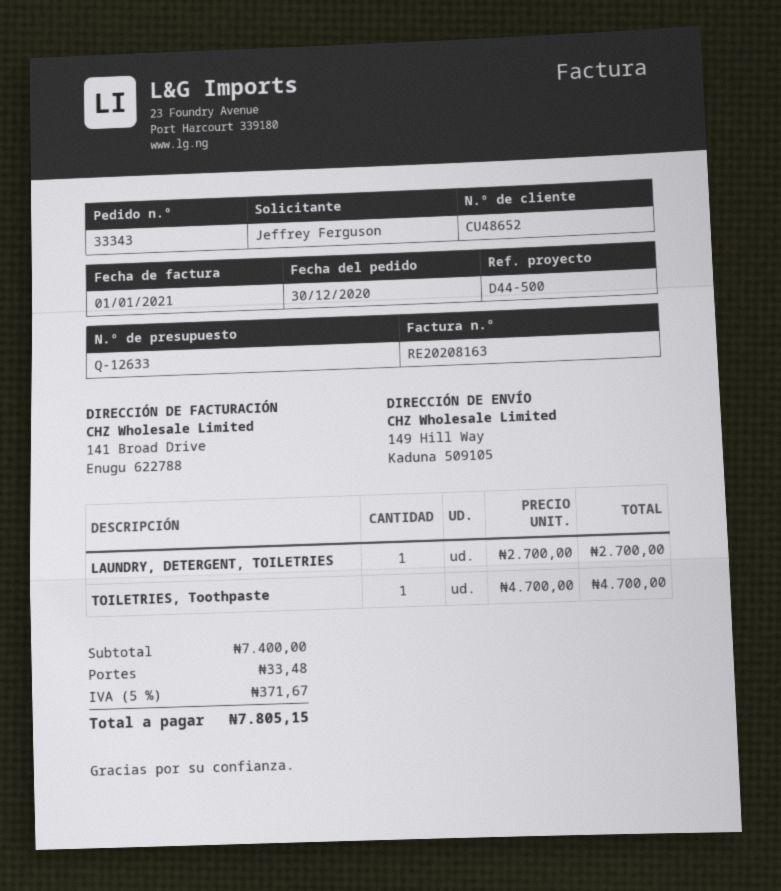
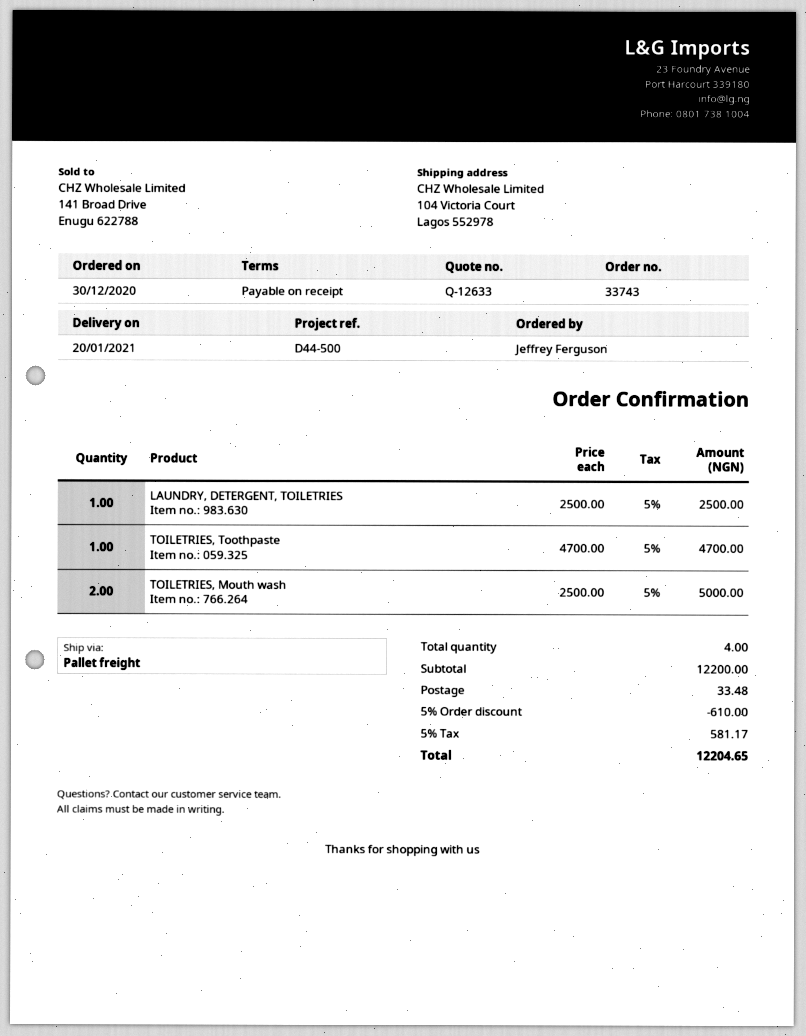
order number: 33343 -> 33743
ship to: 149 Hill Way, Kaduna 509105 -> 104 Victoria Court, Lagos 552978
LAUNDRY, DETERGENT, TOILETRIES: 1 x 2700.00 = 2700.00 -> 1 x 2500.00 = 2500.00
TOILETRIES, Mouth wash: none -> 2 x 2500.00 = 5000.00
subtotal: 7400.00 -> 12200.00
discount: none -> 5% = 610.00
tax: 5% = 371.67 -> 5% = 581.17
total: 7805.15 -> 12204.65

